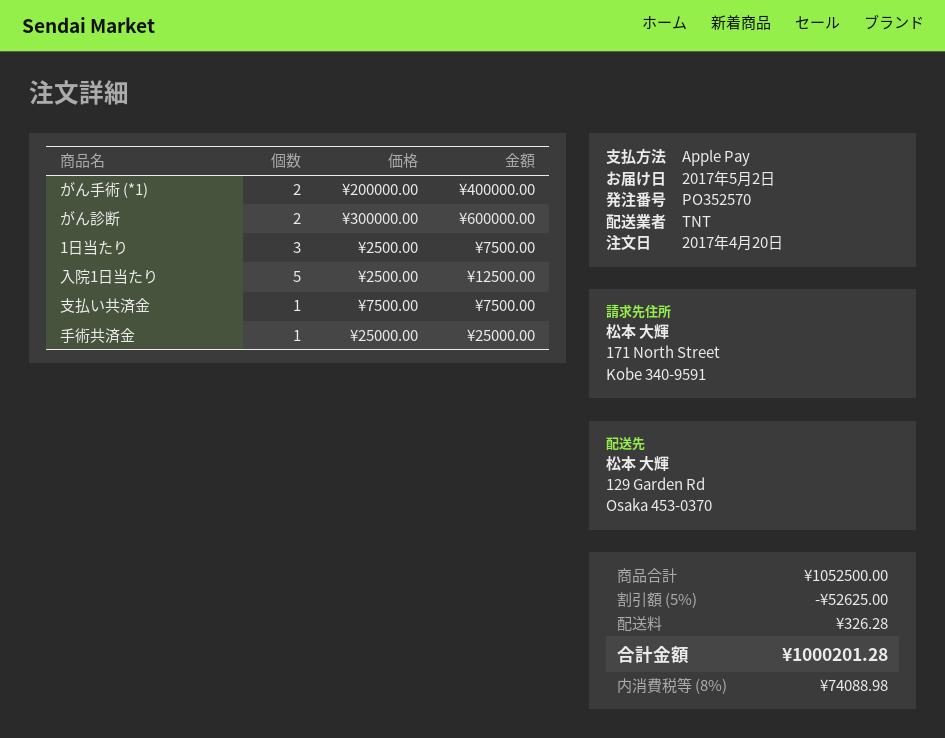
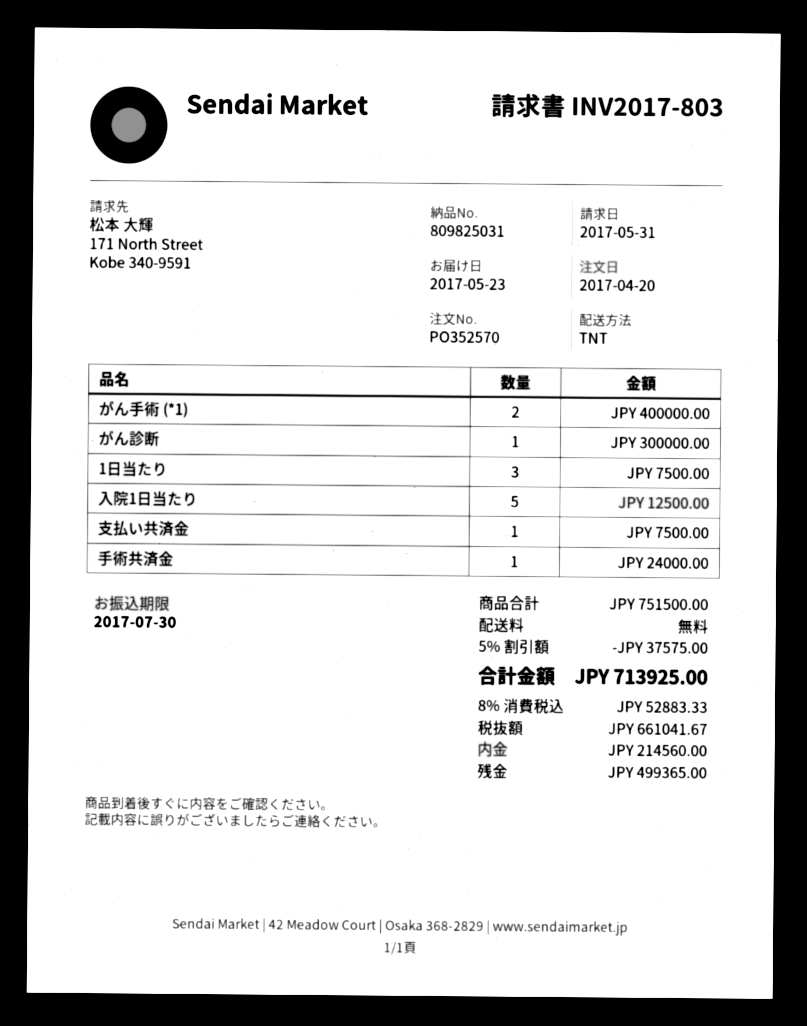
delivery date: 2017-05-02 -> 2017-05-23
がん診断: 2 for 600000.00 -> 1 for 300000.00
手術共済金: 1 for 25000.00 -> 1 for 24000.00
subtotal: 1052500.00 -> 751500.00
discount: 5% = 52625.00 -> 5% = 37575.00
shipping: 326.28 -> 0.00
tax: 8% = 74088.98 -> 8% = 52883.33
total: 1000201.28 -> 713925.00

